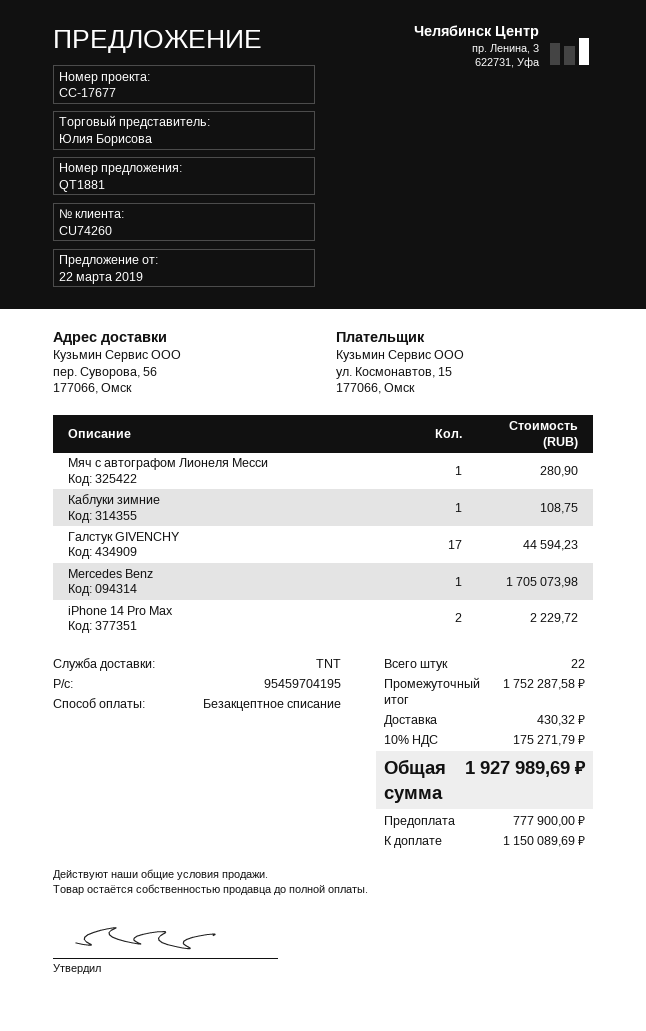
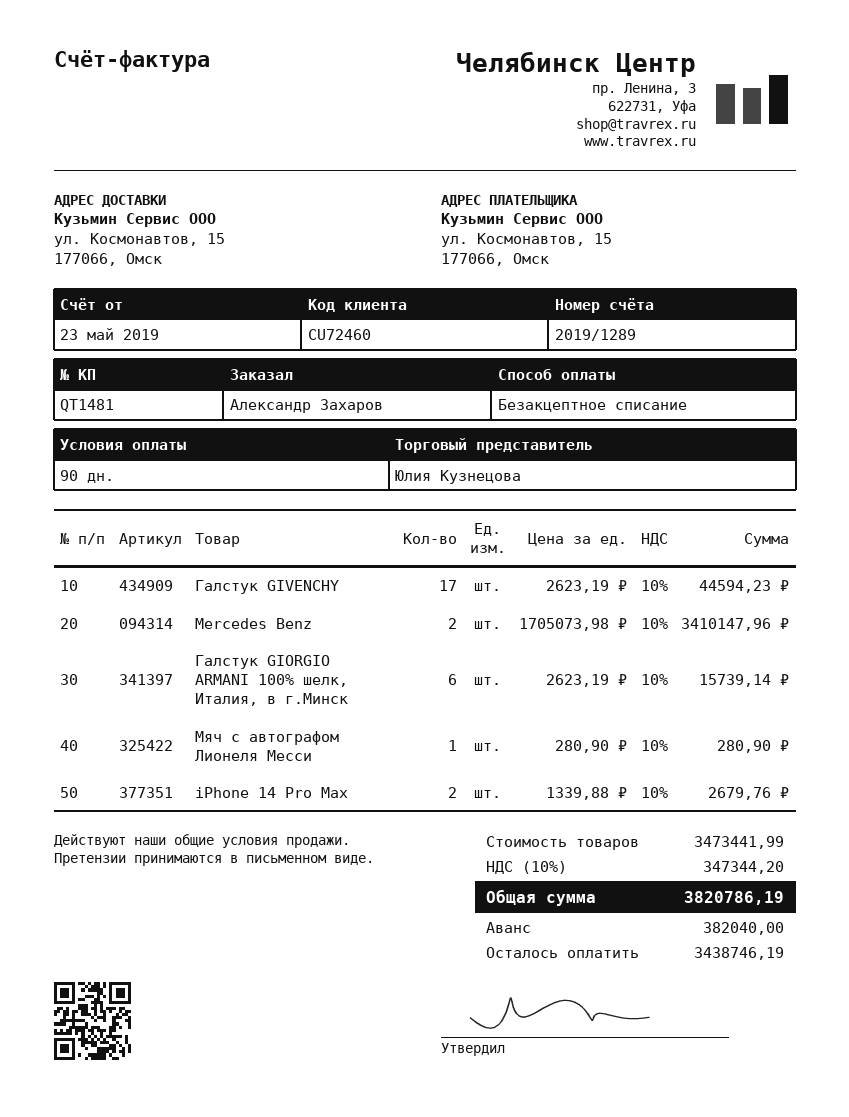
quote number: QT1881 -> QT1481
customer number: CU74260 -> CU72460
sales rep: Юлия Борисова -> Юлия Кузнецова
ship to: пер. Суворова, 56, 177066, Омск -> ул. Космонавтов, 15, 177066, Омск
Каблуки зимние: 1 for 108.75 -> none
Mercedes Benz: 1 for 1705073.98 -> 2 for 3410147.96
iPhone 14 Pro Max: 2 for 2229.72 -> 2 for 2679.76
Галстук GIORGIO ARMANI 100% шелк, Италия, в г.Минск: none -> 6 for 15739.14
subtotal: 1752287.58 -> 3473441.99
shipping: 430.32 -> none
tax: 10% = 175271.79 -> 10% = 347344.20
total: 1927989.69 -> 3820786.19
deposit: 777900.00 -> 382040.00
balance: 1150089.69 -> 3438746.19

